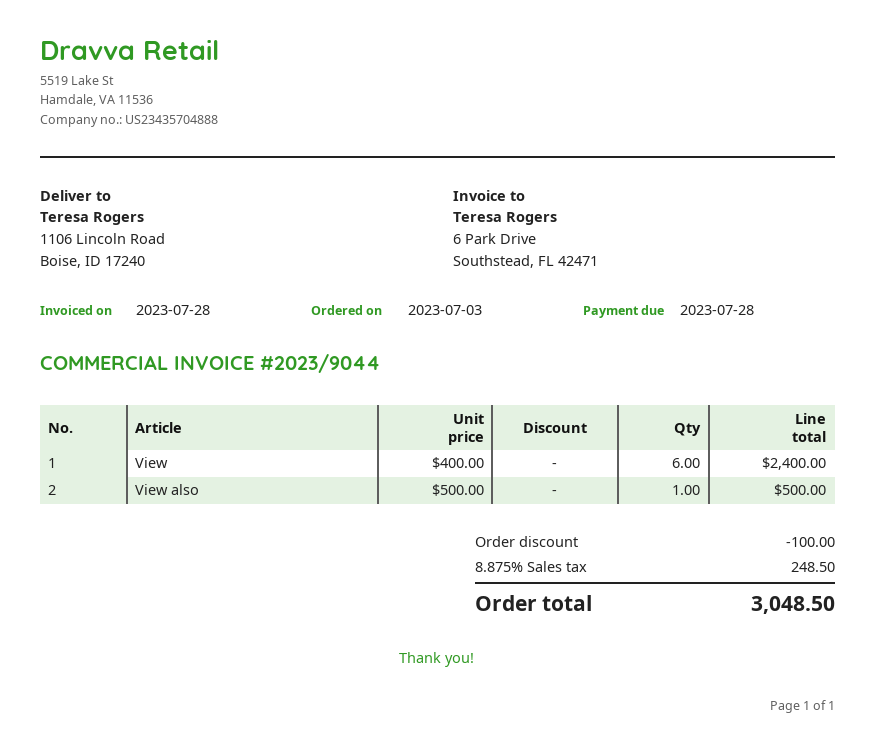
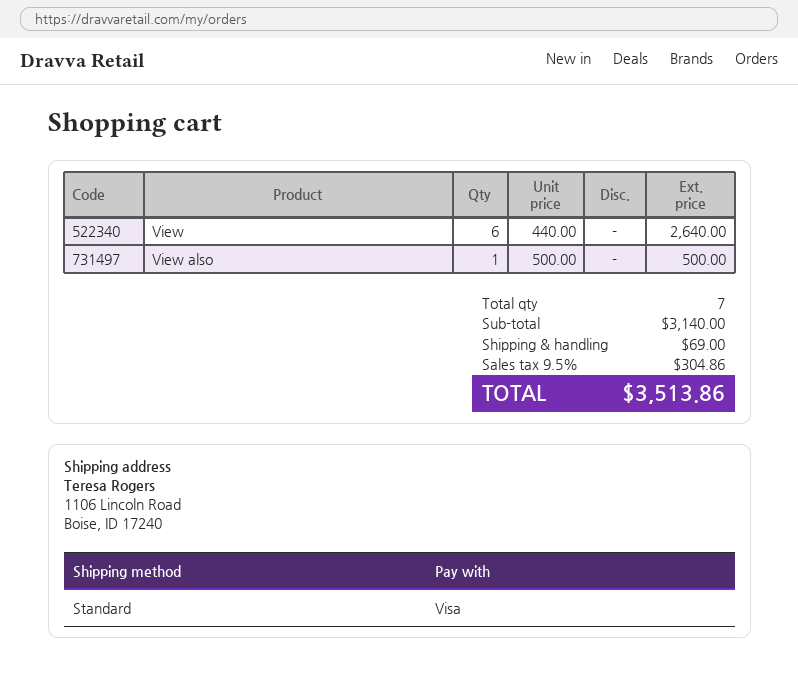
View: 6 x 400.00 = 2400.00 -> 6 x 440.00 = 2640.00
discount: 100.00 -> none
shipping: none -> 69.00
tax: 8.875% = 248.50 -> 9.5% = 304.86
total: 3048.50 -> 3513.86

